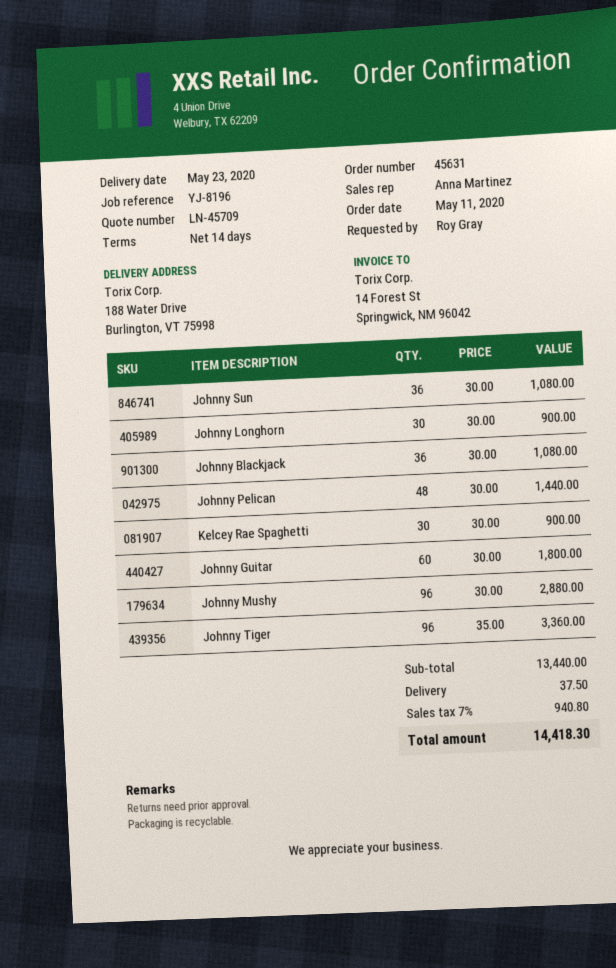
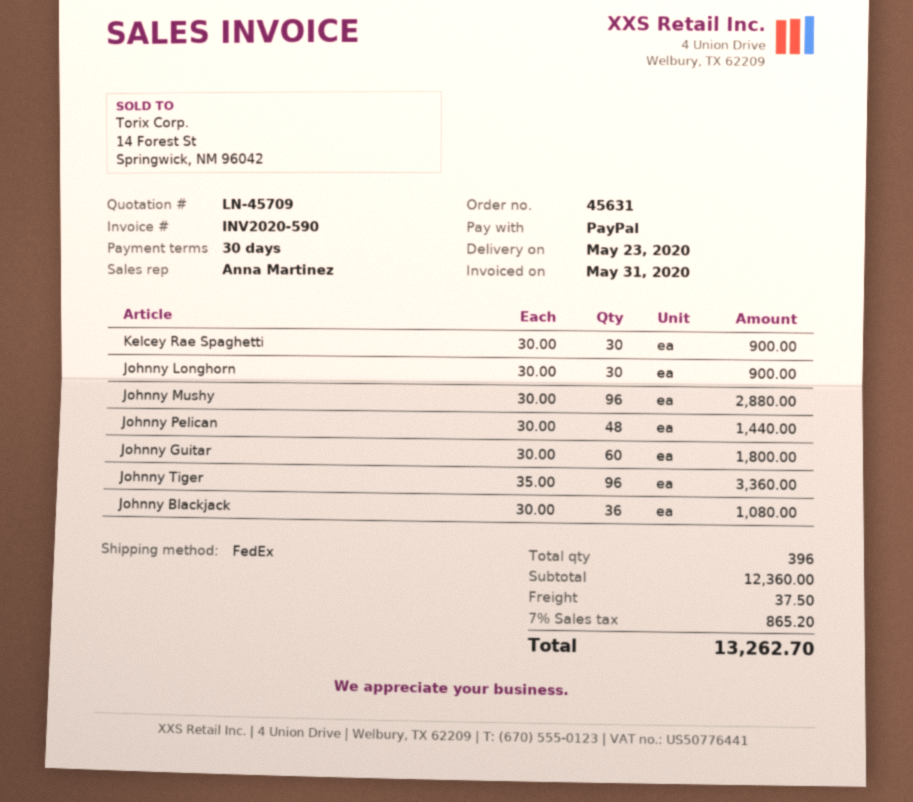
payment terms: 14 days -> 30 days
Johnny Sun: 36 x 30.00 = 1080.00 -> none
subtotal: 13440.00 -> 12360.00
tax: 7% = 940.80 -> 7% = 865.20
total: 14418.30 -> 13262.70

